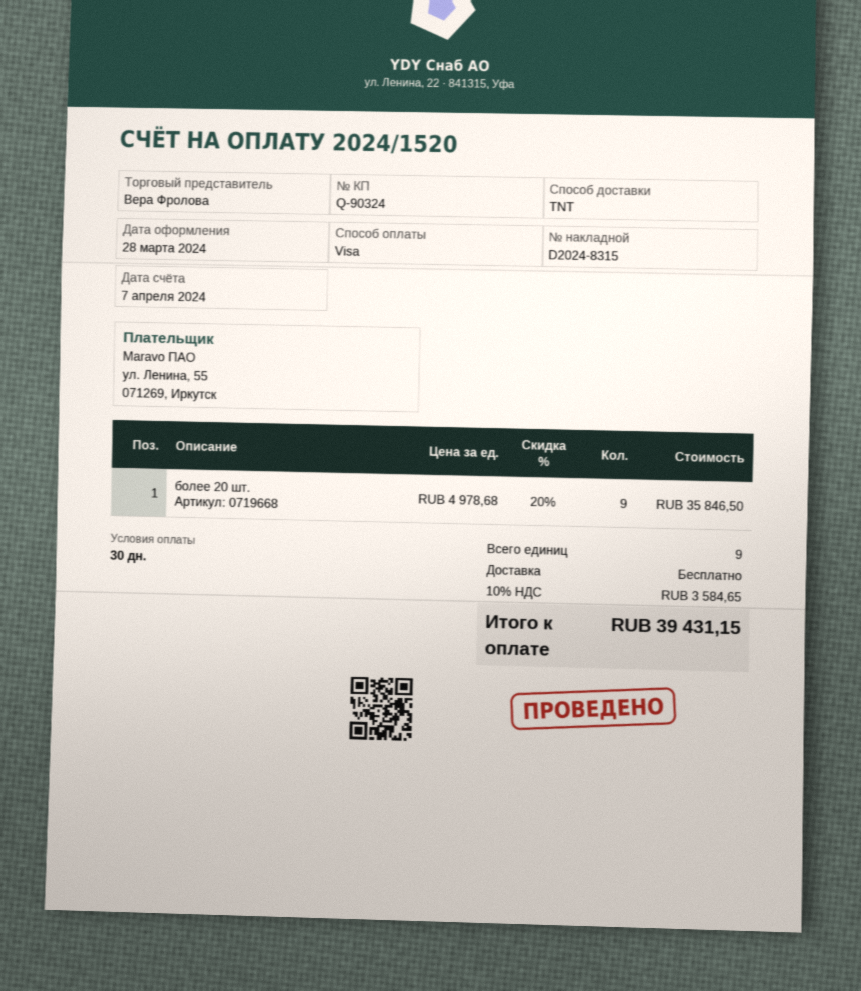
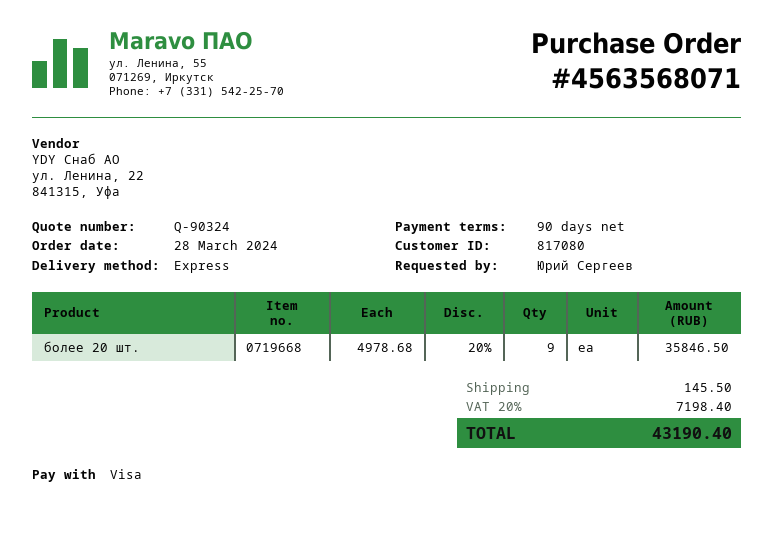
payment terms: 30 days -> 90 days
shipping method: TNT -> express
shipping: 0.00 -> 145.50
tax: 10% = 3584.65 -> 20% = 7198.40
total: 39431.15 -> 43190.40

